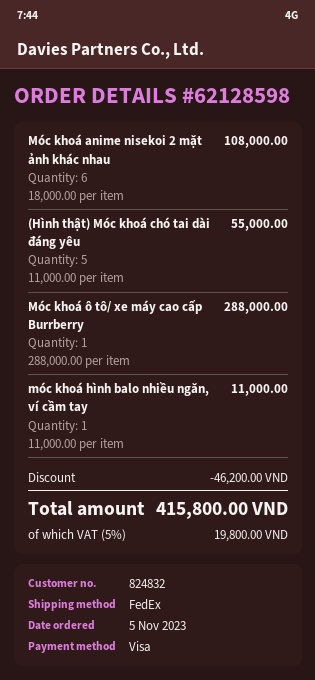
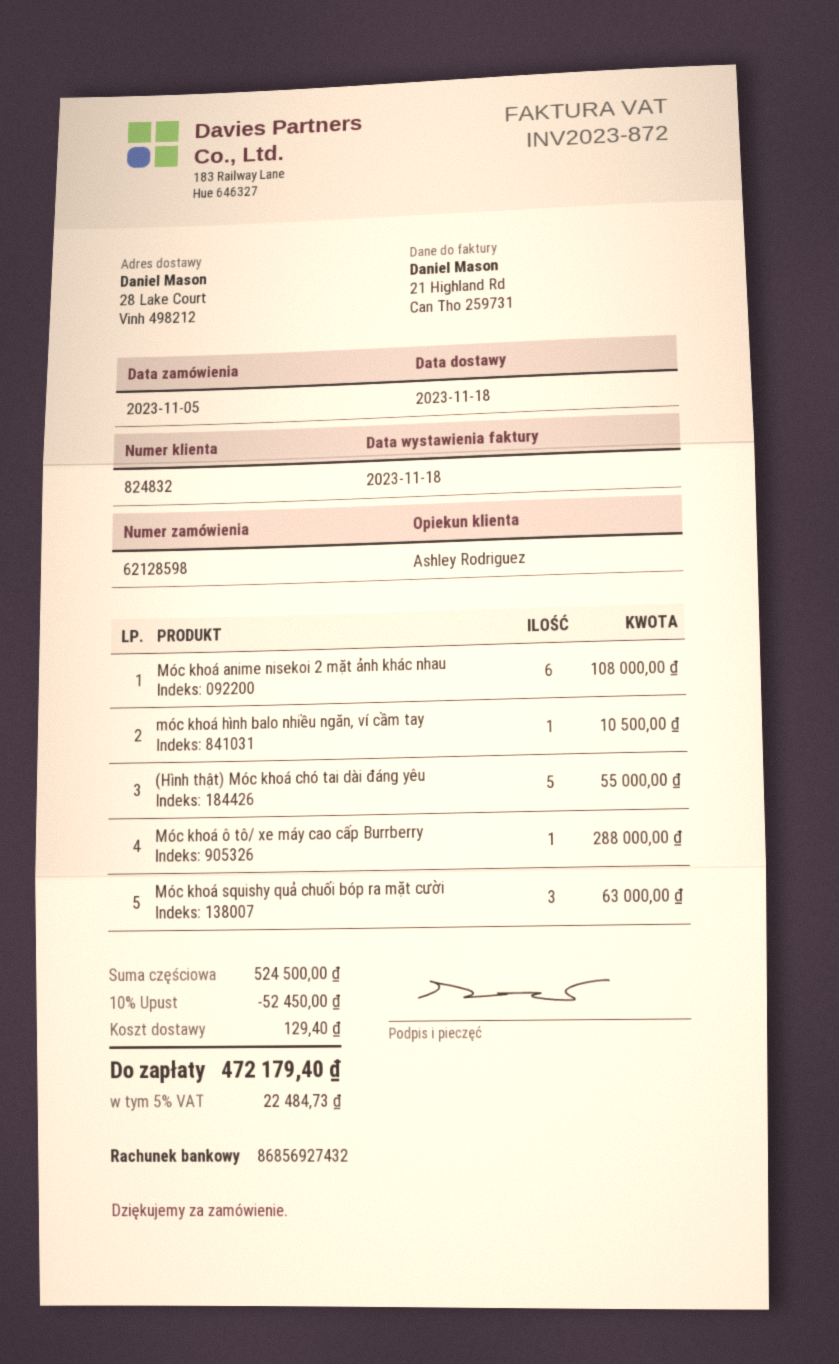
móc khoá hình balo nhiều ngăn, ví cầm tay: 1 for 11000.00 -> 1 for 10500.00
Móc khoá squishy quả chuối bóp ra mặt cười: none -> 3 for 63000.00
discount: 46200.00 -> 52450.00
shipping: none -> 129.40
tax: 5% = 19800.00 -> 5% = 22484.73
total: 415800.00 -> 472179.40

